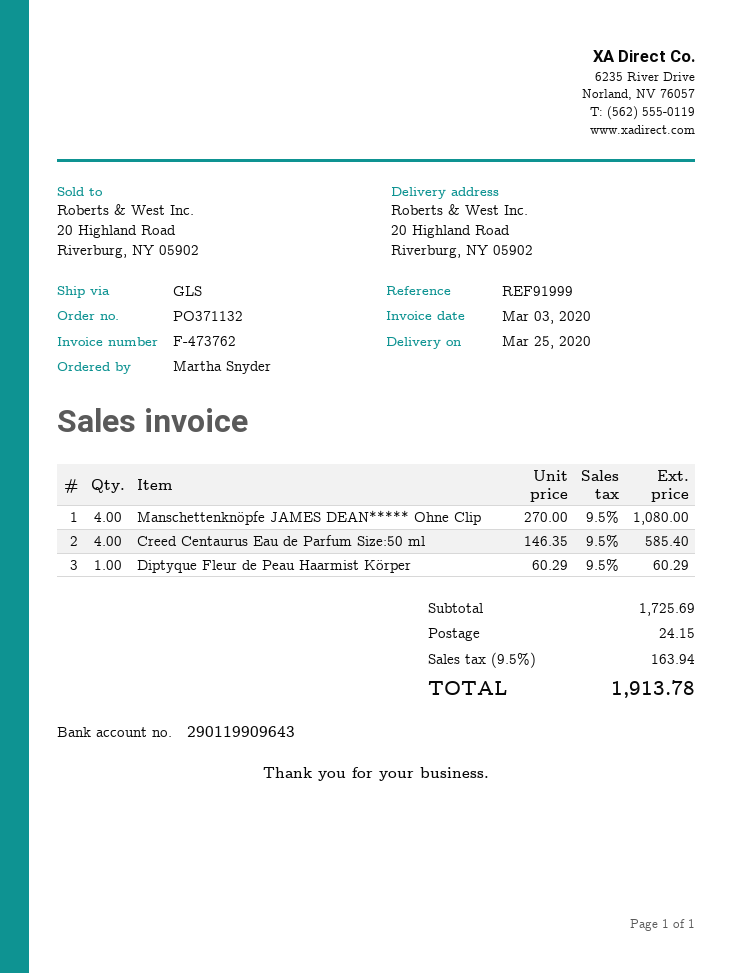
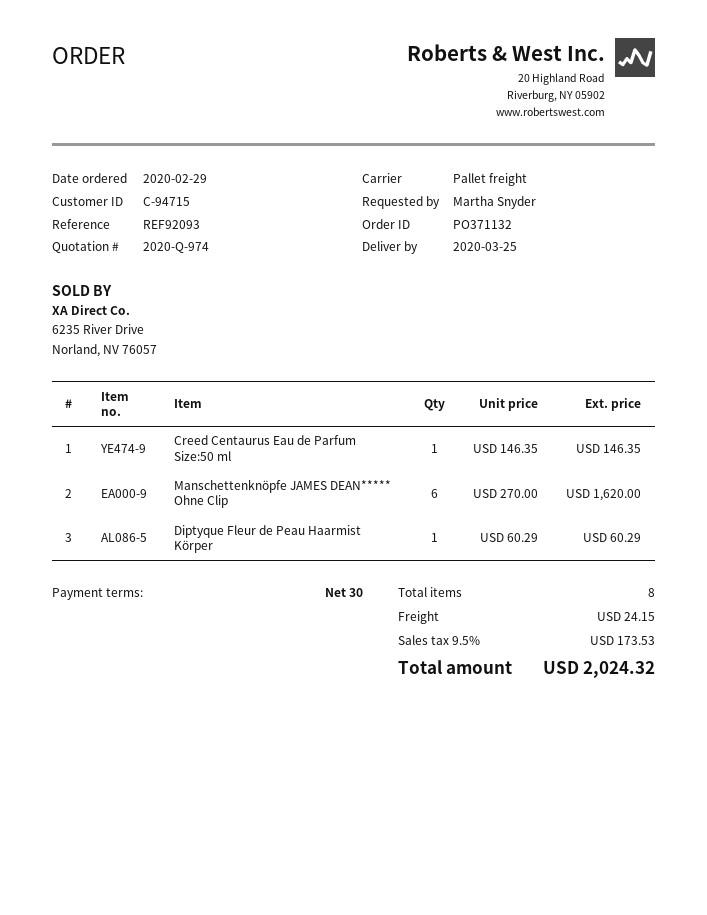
reference: REF91999 -> REF92093
shipping method: GLS -> pallet freight
Manschettenknöpfe JAMES DEAN***** Ohne Clip: 4 x 270.00 = 1080.00 -> 6 x 270.00 = 1620.00
Creed Centaurus Eau de Parfum Size:50 ml: 4 x 146.35 = 585.40 -> 1 x 146.35 = 146.35
tax: 9.5% = 163.94 -> 9.5% = 173.53
total: 1913.78 -> 2024.32

